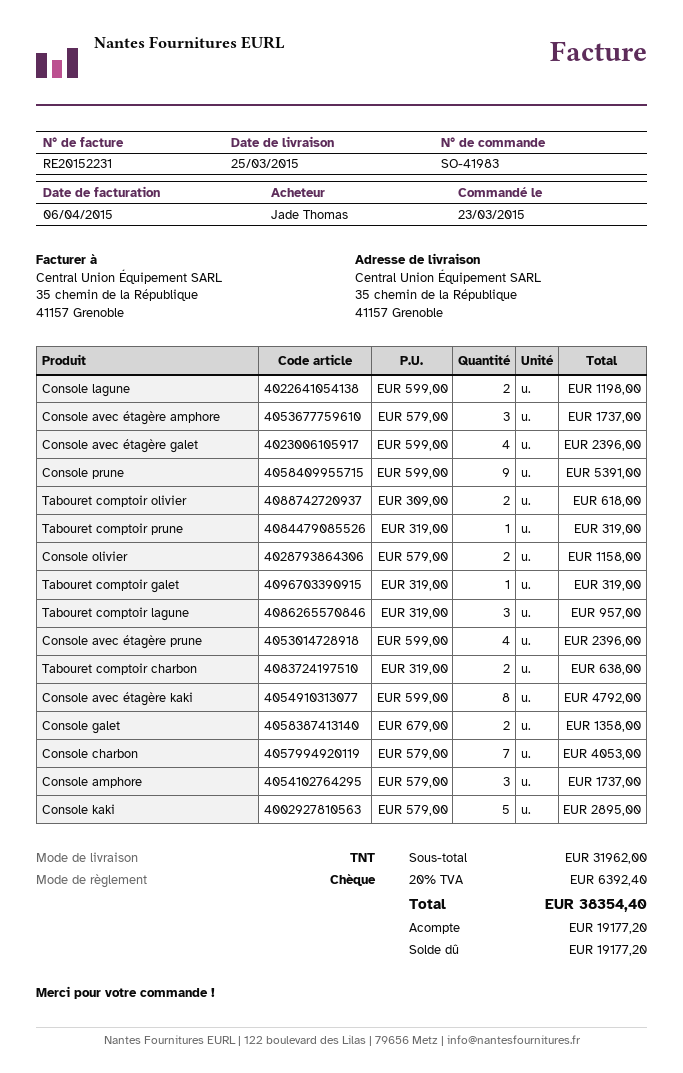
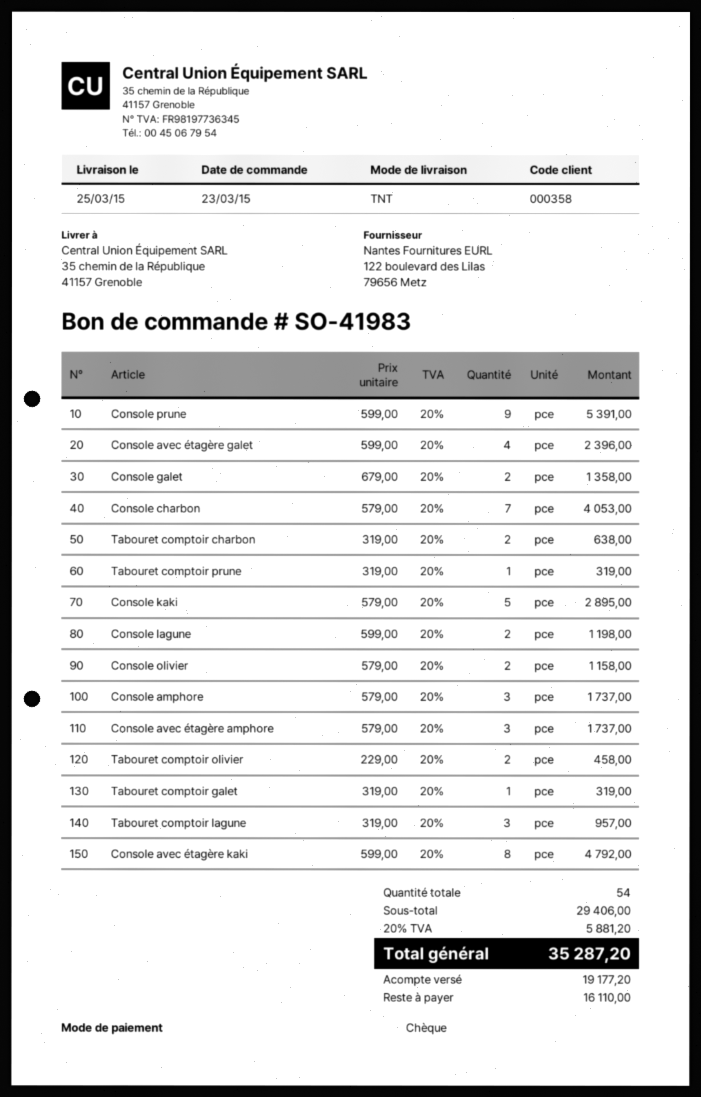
Tabouret comptoir olivier: 2 x 309.00 = 618.00 -> 2 x 229.00 = 458.00
Console avec étagère prune: 4 x 599.00 = 2396.00 -> none
subtotal: 31962.00 -> 29406.00
tax: 20% = 6392.40 -> 20% = 5881.20
total: 38354.40 -> 35287.20
balance: 19177.20 -> 16110.00

